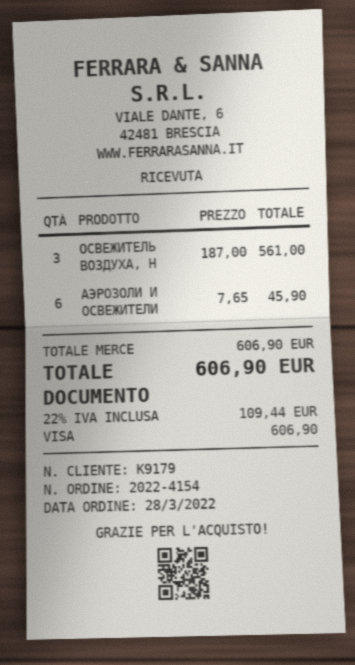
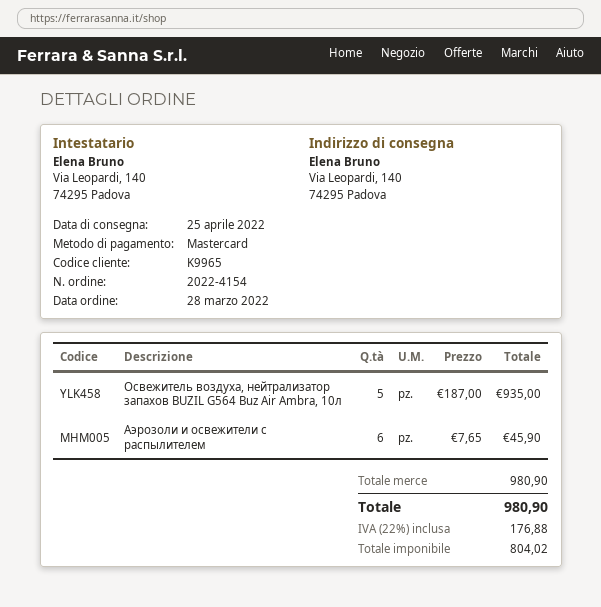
customer number: K9179 -> K9965
payment method: Visa -> Mastercard
ОСВЕЖИТЕЛЬ ВОЗДУХА, Н: 3 x 187.00 = 561.00 -> 5 x 187.00 = 935.00
subtotal: 606.90 -> 980.90
tax: 22% = 109.44 -> 22% = 176.88
total: 606.90 -> 980.90

